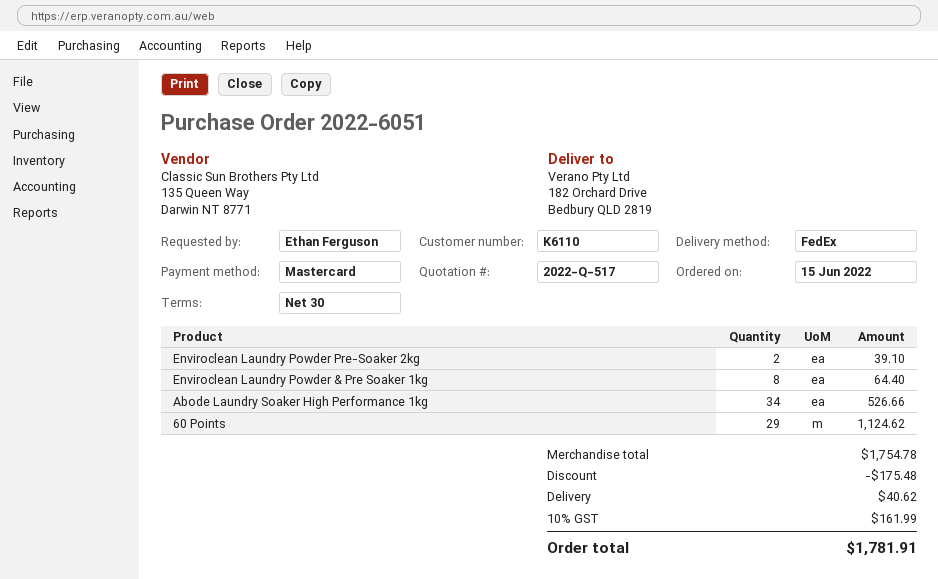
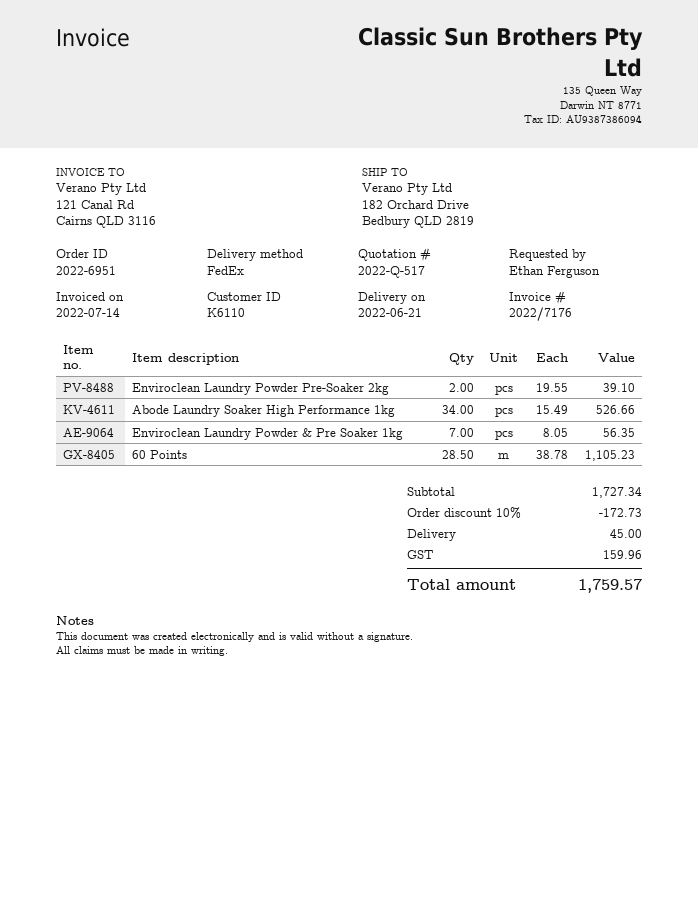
order number: 2022-6051 -> 2022-6951
Enviroclean Laundry Powder & Pre Soaker 1kg: 8 for 64.40 -> 7 for 56.35
60 Points: 29 for 1124.62 -> 28.5 for 1105.23
subtotal: 1754.78 -> 1727.34
discount: 175.48 -> 172.73
shipping: 40.62 -> 45.00
tax: 161.99 -> 159.96
total: 1781.91 -> 1759.57

